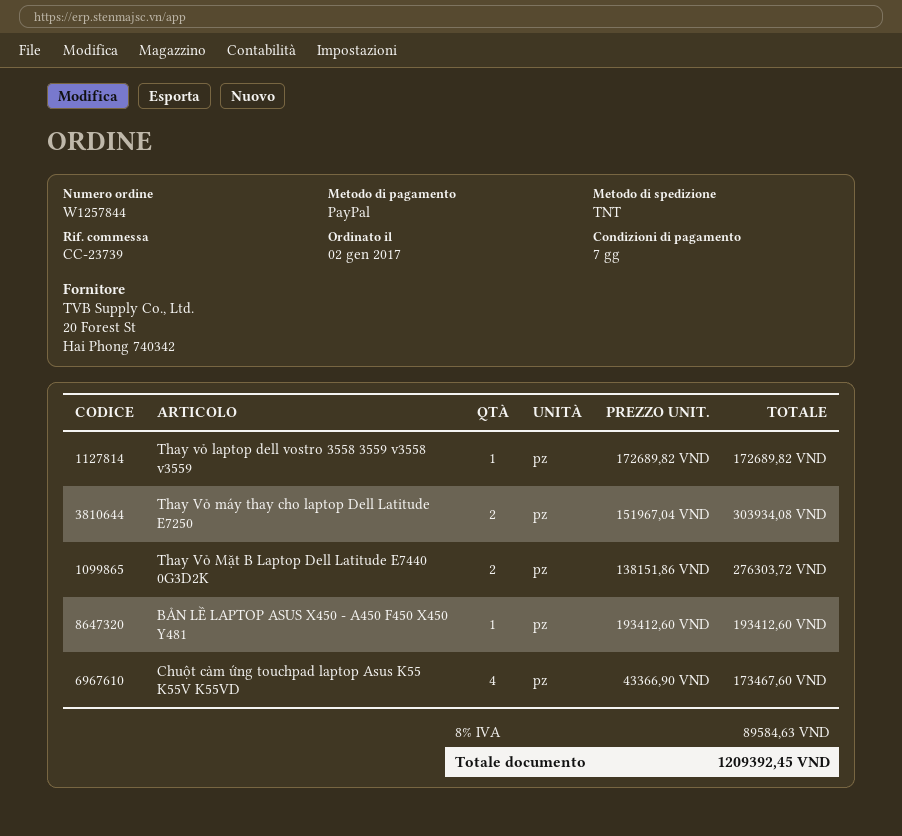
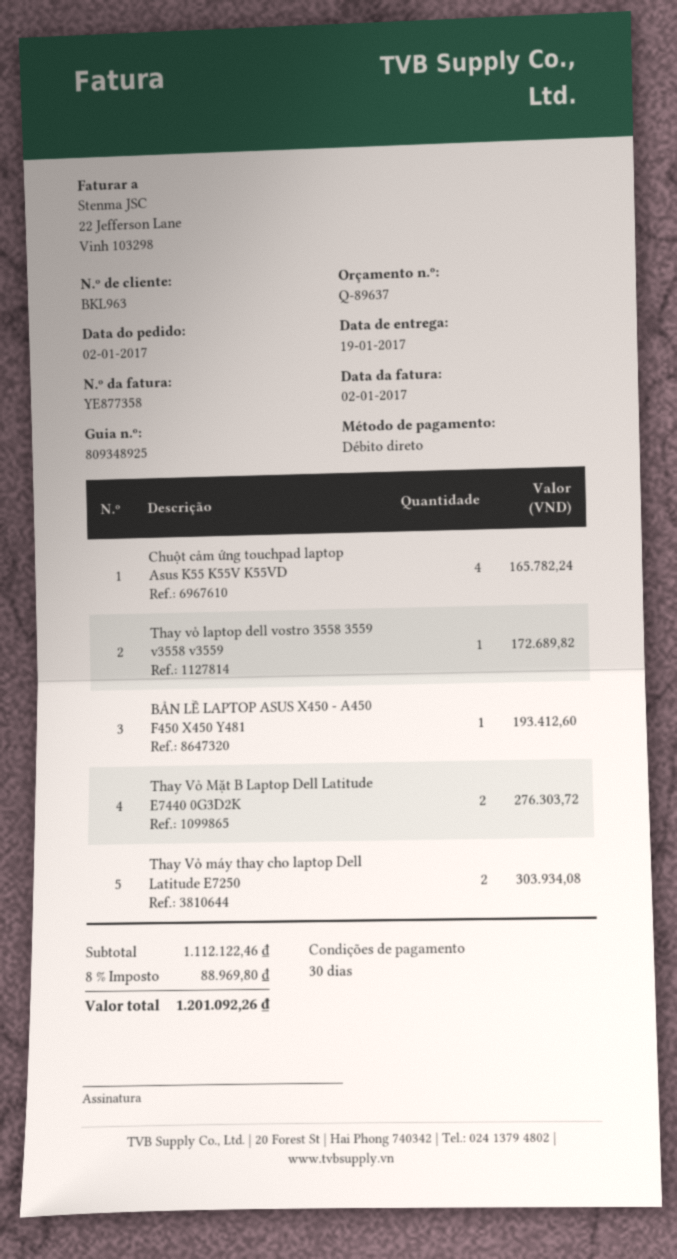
payment terms: 7 days -> 30 days
payment method: PayPal -> direct debit
Chuột cảm ứng touchpad laptop Asus K55 K55V K55VD: 4 for 173467.60 -> 4 for 165782.24
tax: 8% = 89584.63 -> 8% = 88969.80
total: 1209392.45 -> 1201092.26

